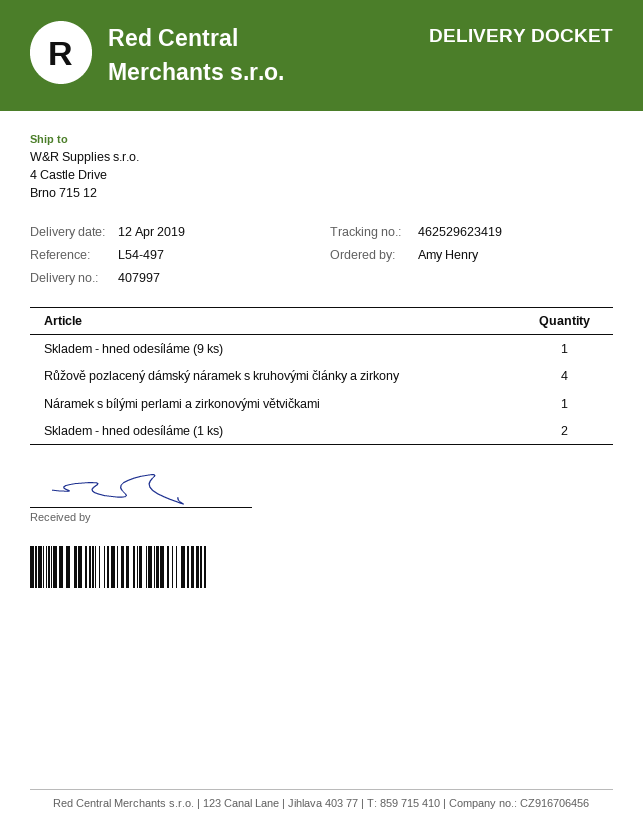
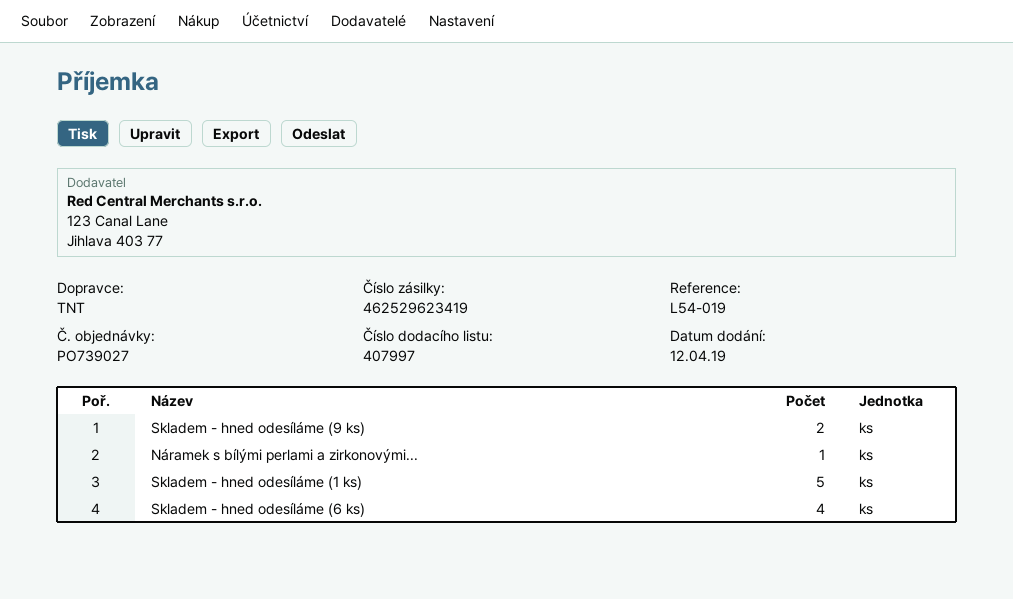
reference: L54-497 -> L54-019
Skladem - hned odesíláme (9 ks): 1 -> 2
Růžově pozlacený dámský náramek s kruhovými články a zirkony: 4 -> none
Skladem - hned odesíláme (1 ks): 2 -> 5
Skladem - hned odesíláme (6 ks): none -> 4

